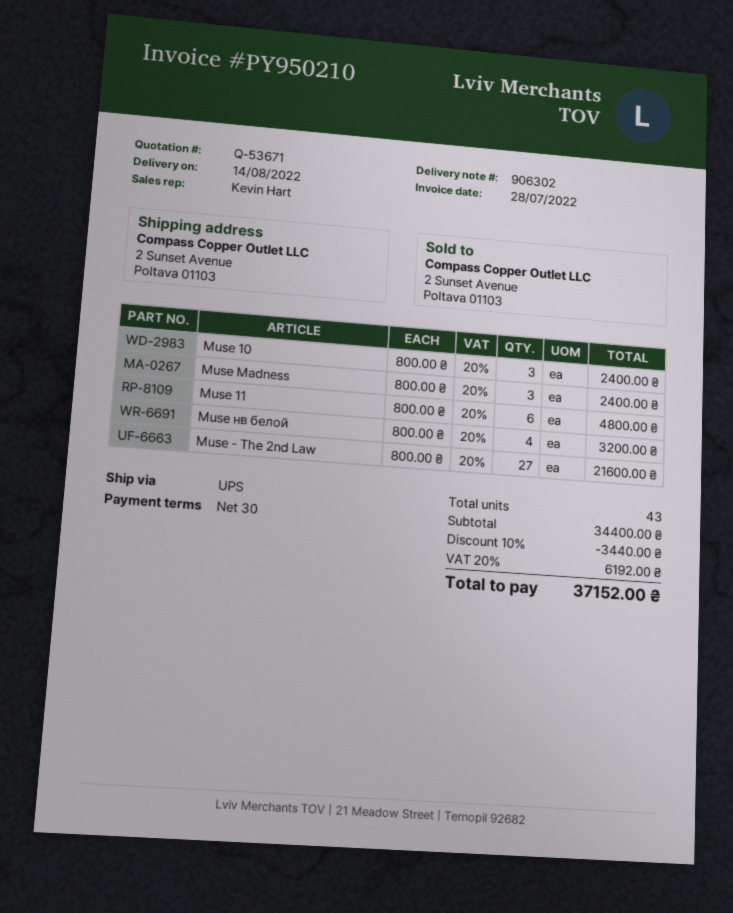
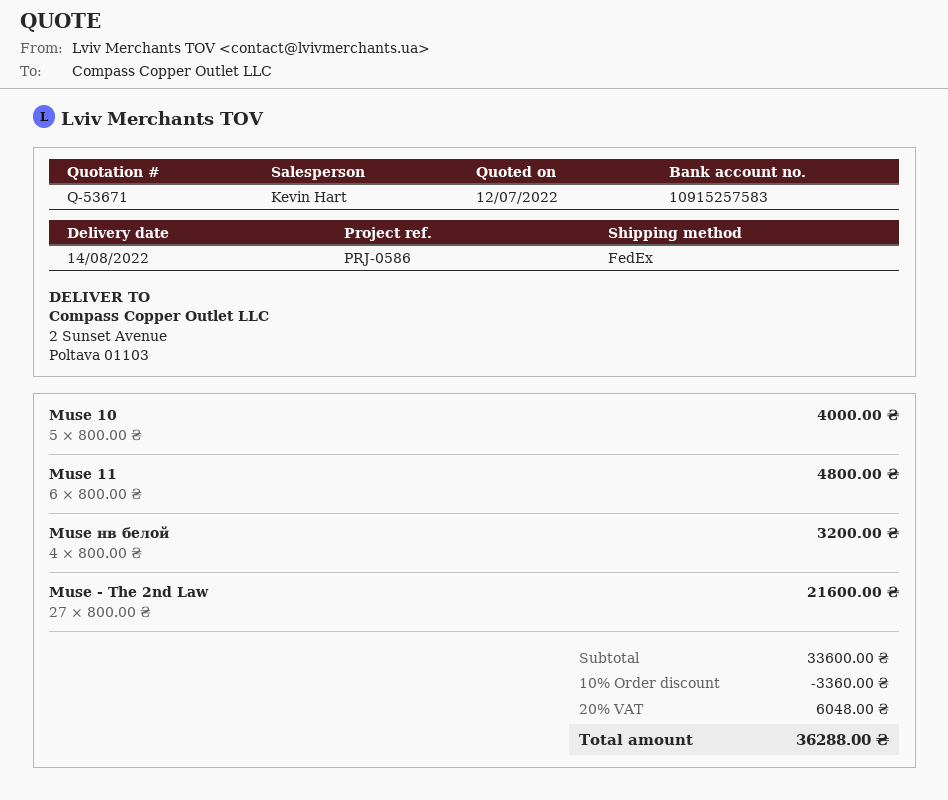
shipping method: UPS -> FedEx
Muse 10: 3 x 800.00 = 2400.00 -> 5 x 800.00 = 4000.00
Muse Madness: 3 x 800.00 = 2400.00 -> none
subtotal: 34400.00 -> 33600.00
discount: 10% = 3440.00 -> 10% = 3360.00
tax: 20% = 6192.00 -> 20% = 6048.00
total: 37152.00 -> 36288.00

